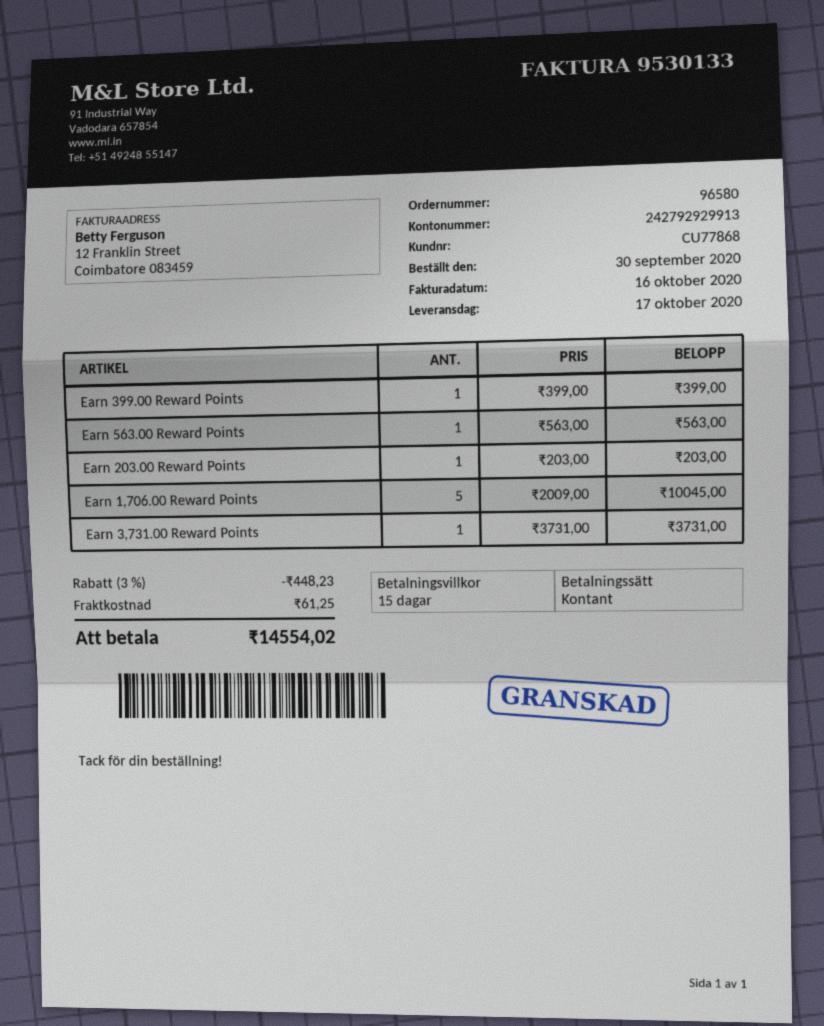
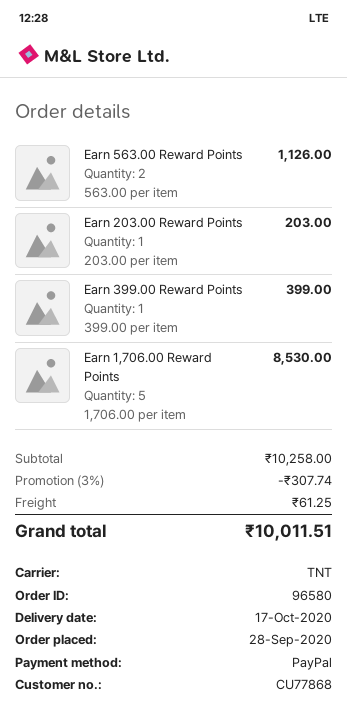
order date: 2020-09-30 -> 2020-09-28
payment method: cash -> PayPal
Earn 563.00 Reward Points: 1 x 563.00 = 563.00 -> 2 x 563.00 = 1126.00
Earn 1,706.00 Reward Points: 5 x 2009.00 = 10045.00 -> 5 x 1706.00 = 8530.00
Earn 3,731.00 Reward Points: 1 x 3731.00 = 3731.00 -> none
discount: 3% = 448.23 -> 3% = 307.74
total: 14554.02 -> 10011.51

